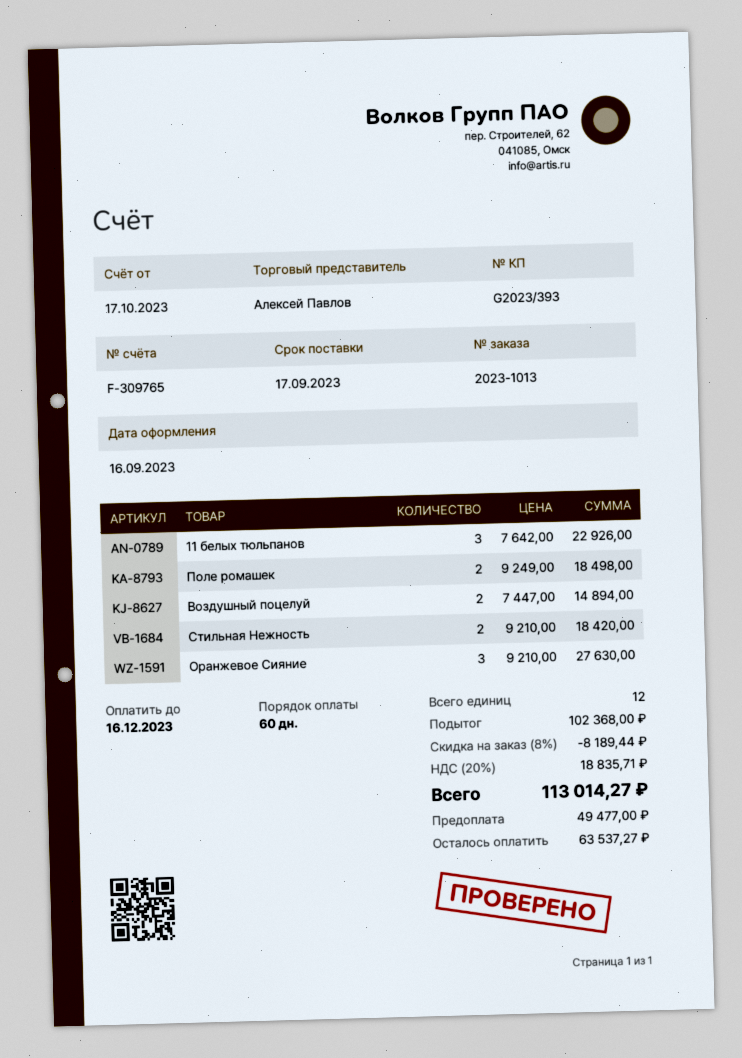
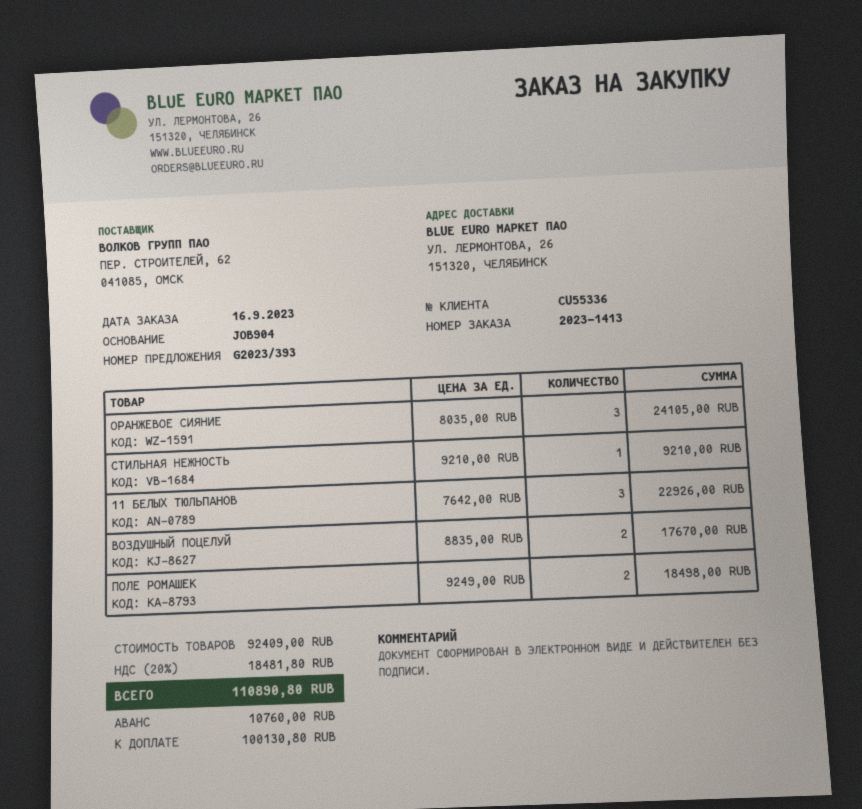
order number: 2023-1013 -> 2023-1413
Воздушный поцелуй: 2 x 7447.00 = 14894.00 -> 2 x 8835.00 = 17670.00
Стильная Нежность: 2 x 9210.00 = 18420.00 -> 1 x 9210.00 = 9210.00
Оранжевое Сияние: 3 x 9210.00 = 27630.00 -> 3 x 8035.00 = 24105.00
subtotal: 102368.00 -> 92409.00
discount: 8% = 8189.44 -> none
tax: 20% = 18835.71 -> 20% = 18481.80
total: 113014.27 -> 110890.80
deposit: 49477.00 -> 10760.00
balance: 63537.27 -> 100130.80

